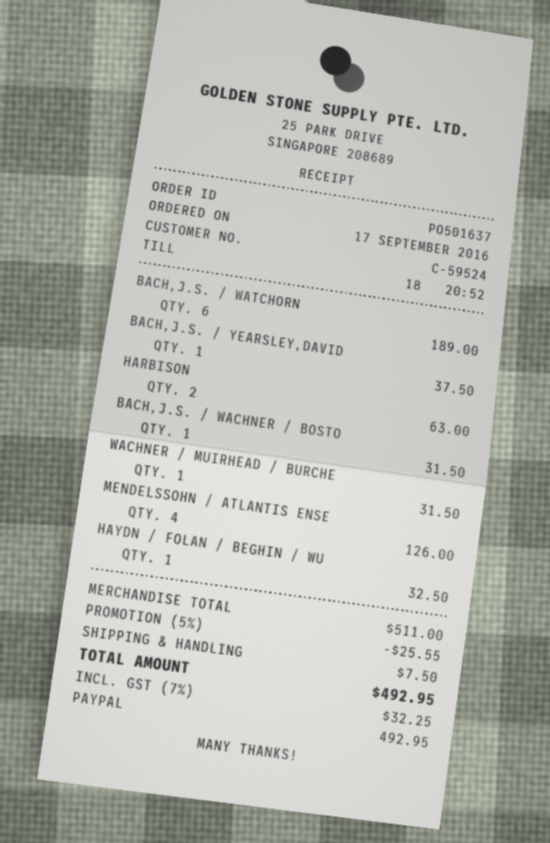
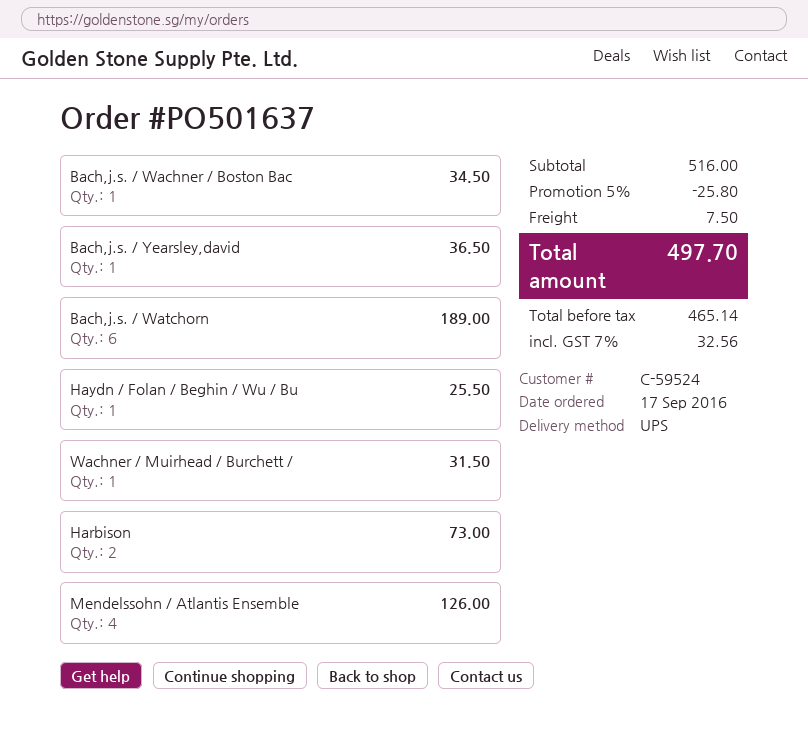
BACH,J.S. / YEARSLEY,DAVID: 1 for 37.50 -> 1 for 36.50
HARBISON: 2 for 63.00 -> 2 for 73.00
BACH,J.S. / WACHNER / BOSTO: 1 for 31.50 -> 1 for 34.50
HAYDN / FOLAN / BEGHIN / WU: 1 for 32.50 -> 1 for 25.50
subtotal: 511.00 -> 516.00
discount: 5% = 25.55 -> 5% = 25.80
tax: 7% = 32.25 -> 7% = 32.56
total: 492.95 -> 497.70

